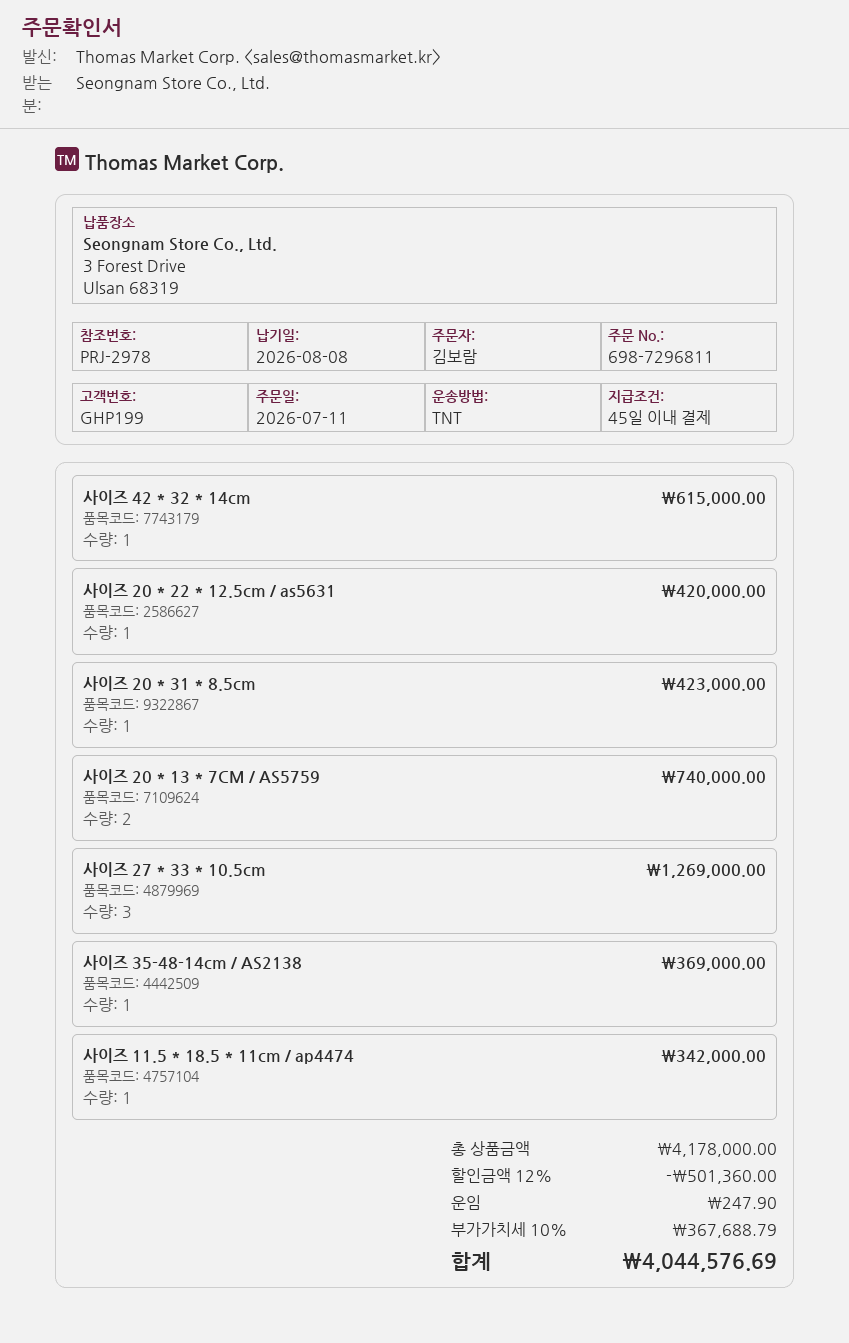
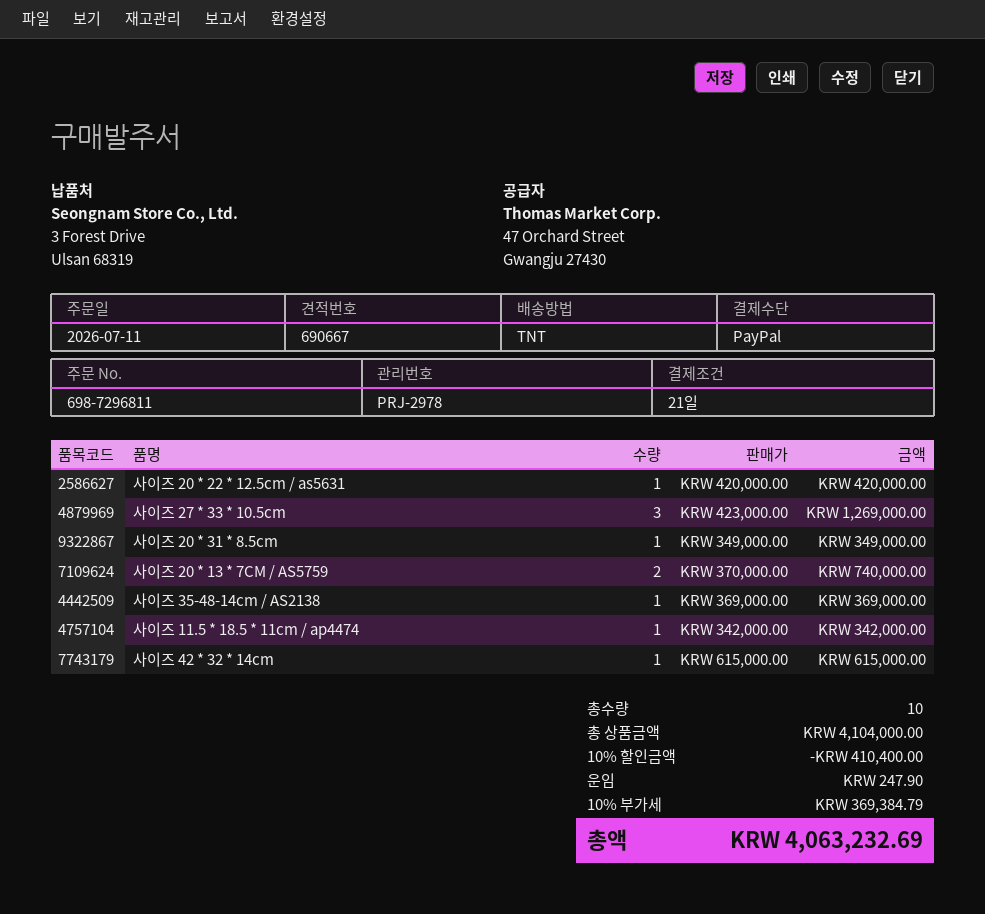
payment terms: 45 days -> 21 days
사이즈 20 * 31 * 8.5cm: 1 for 423000.00 -> 1 for 349000.00
subtotal: 4178000.00 -> 4104000.00
discount: 12% = 501360.00 -> 10% = 410400.00
tax: 10% = 367688.79 -> 10% = 369384.79
total: 4044576.69 -> 4063232.69

